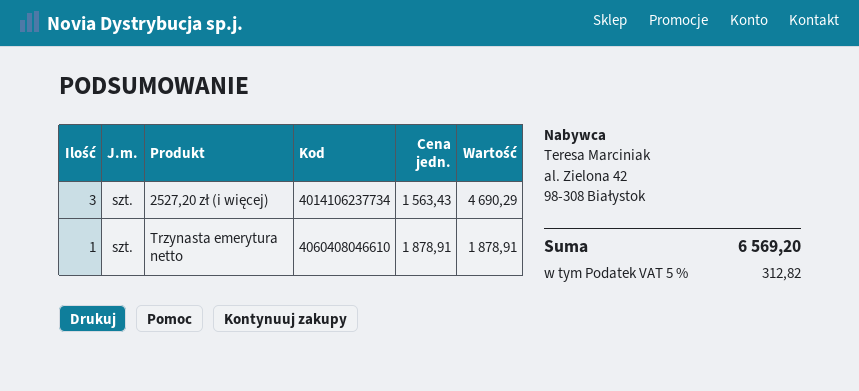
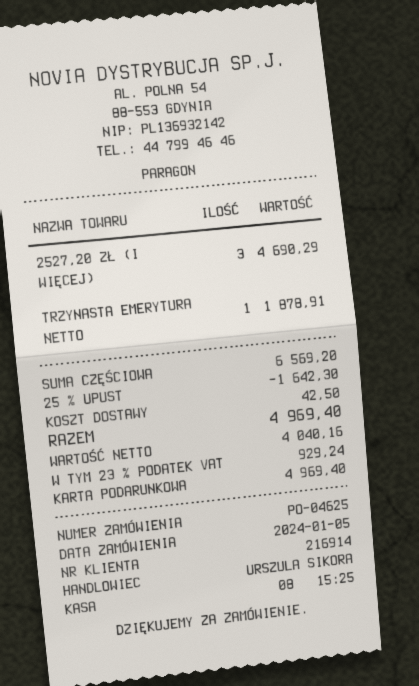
discount: none -> 25% = 1642.30
shipping: none -> 42.50
tax: 5% = 312.82 -> 23% = 929.24
total: 6569.20 -> 4969.40

